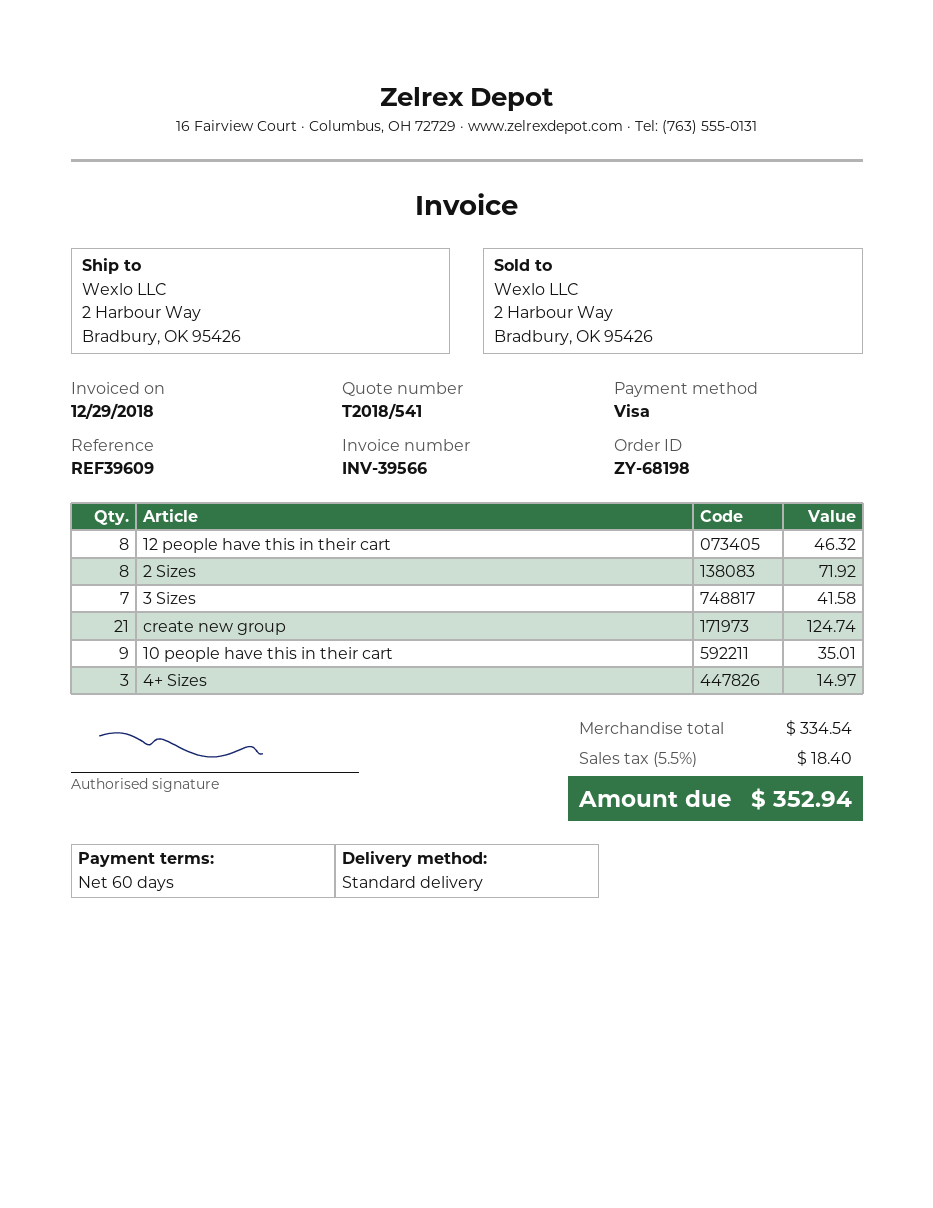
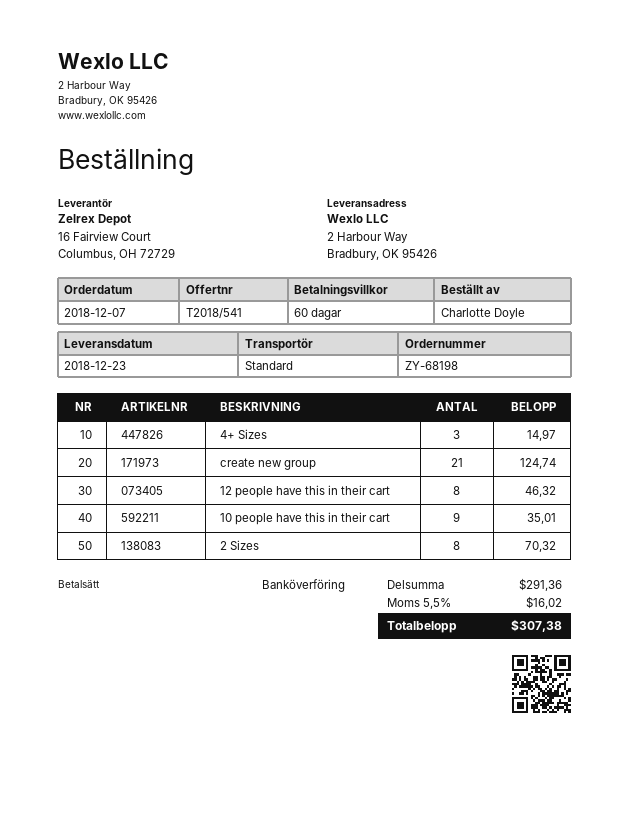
payment method: Visa -> bank transfer
2 Sizes: 8 for 71.92 -> 8 for 70.32
3 Sizes: 7 for 41.58 -> none
subtotal: 334.54 -> 291.36
tax: 5.5% = 18.40 -> 5.5% = 16.02
total: 352.94 -> 307.38

